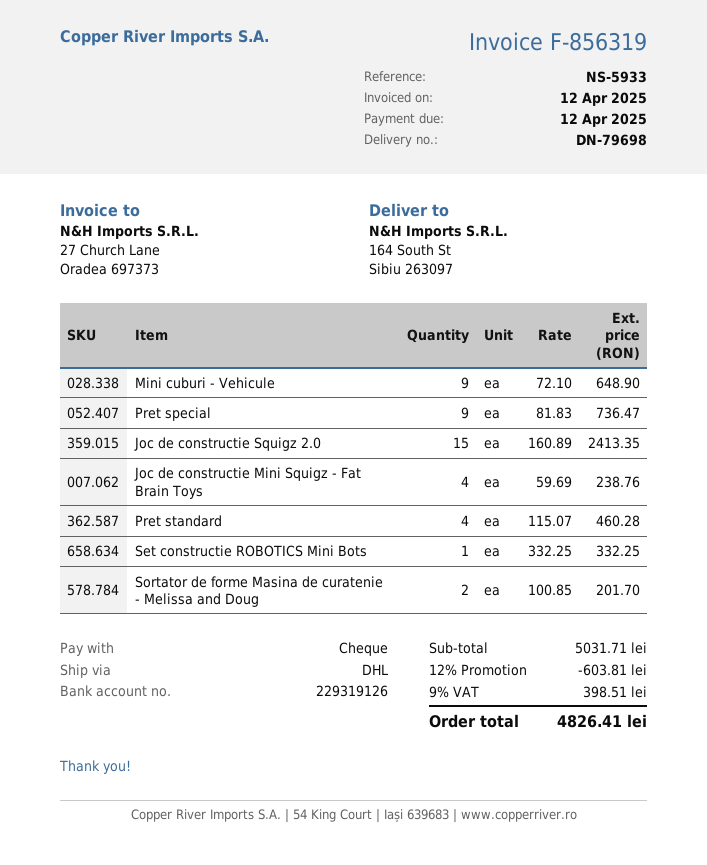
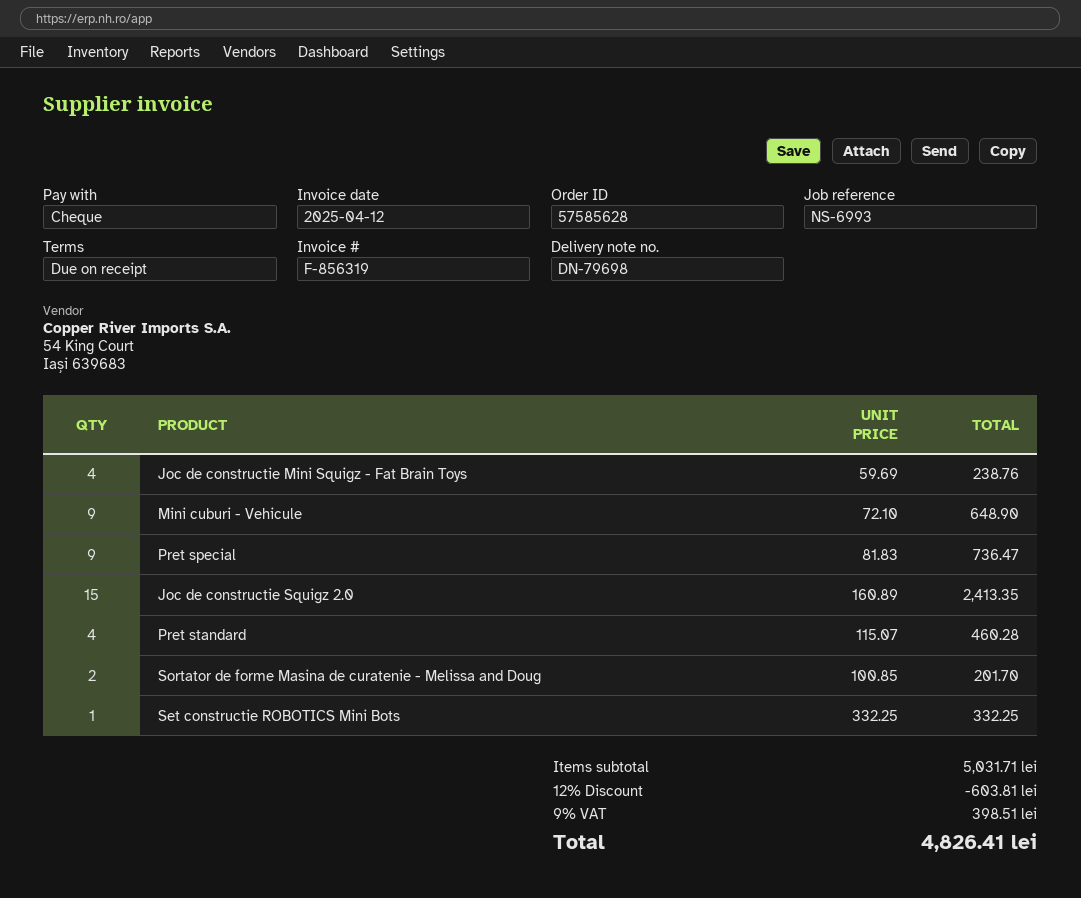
reference: NS-5933 -> NS-6993

